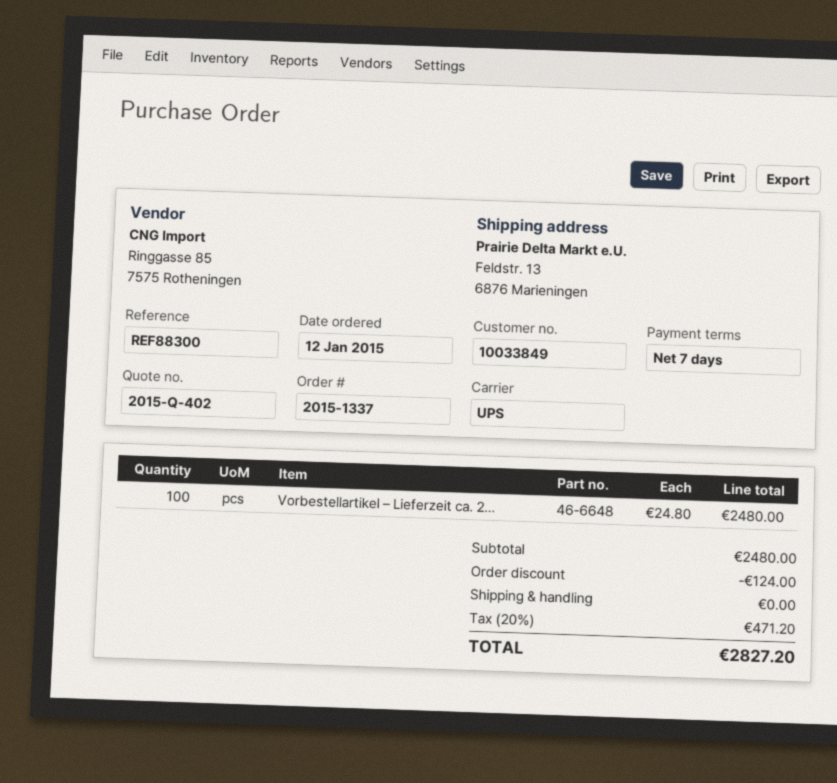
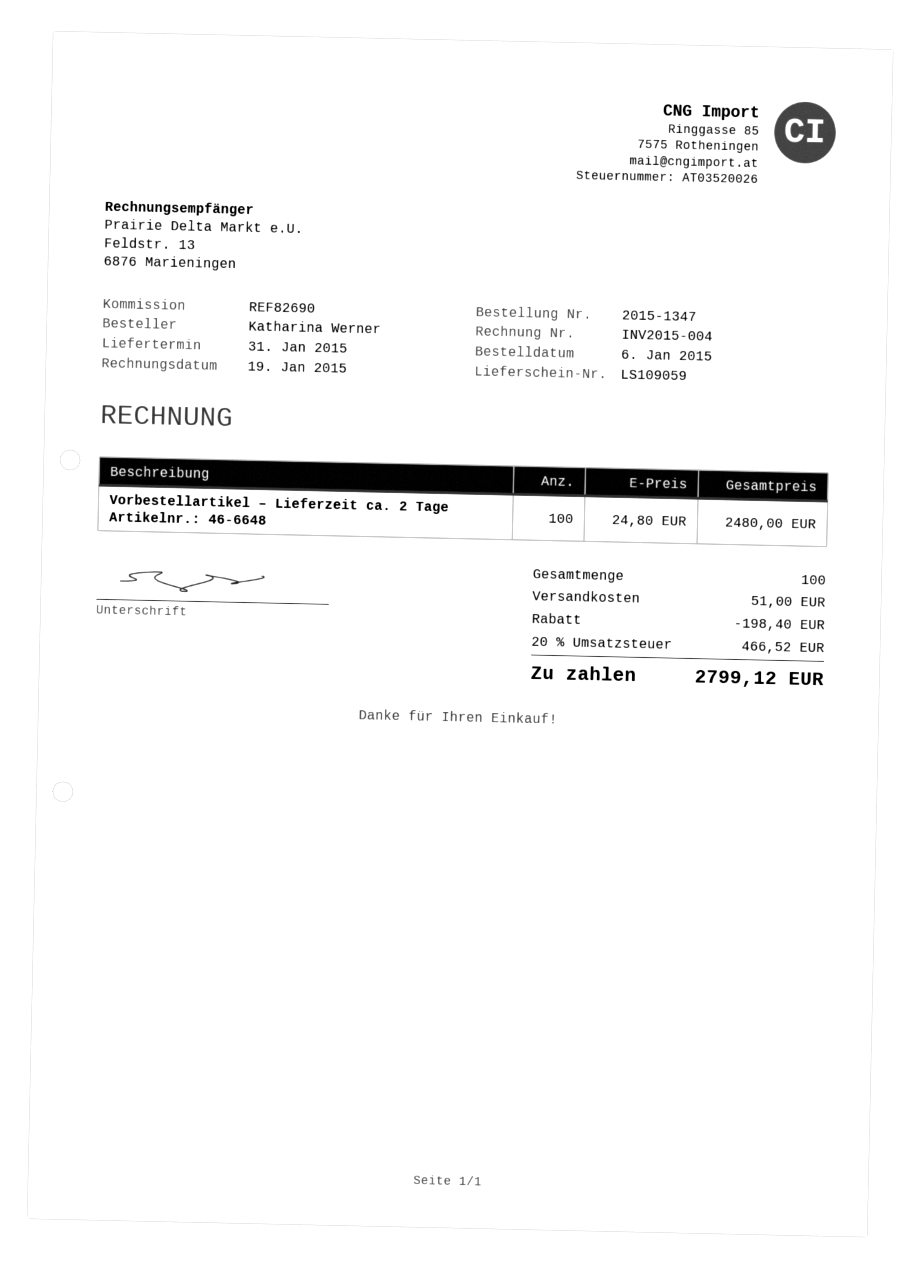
order number: 2015-1337 -> 2015-1347
order date: 2015-01-12 -> 2015-01-06
reference: REF88300 -> REF82690
discount: 124.00 -> 198.40
shipping: 0.00 -> 51.00
tax: 20% = 471.20 -> 20% = 466.52
total: 2827.20 -> 2799.12

